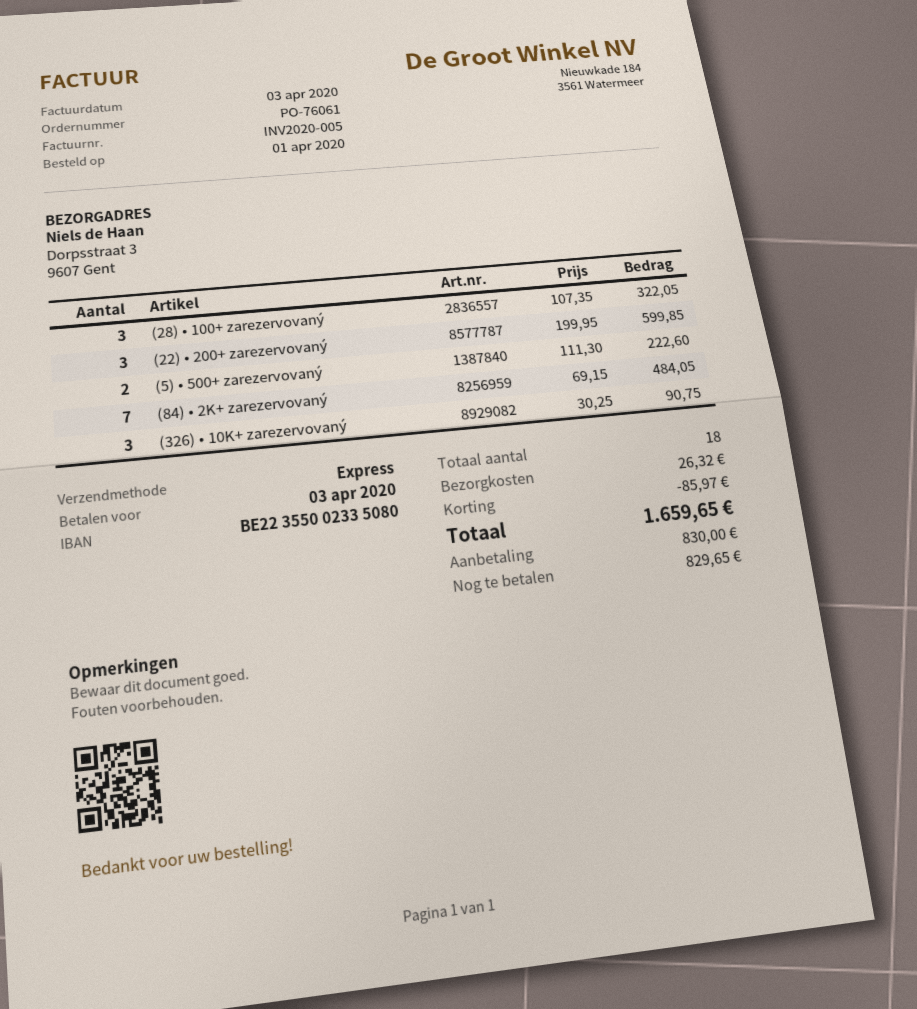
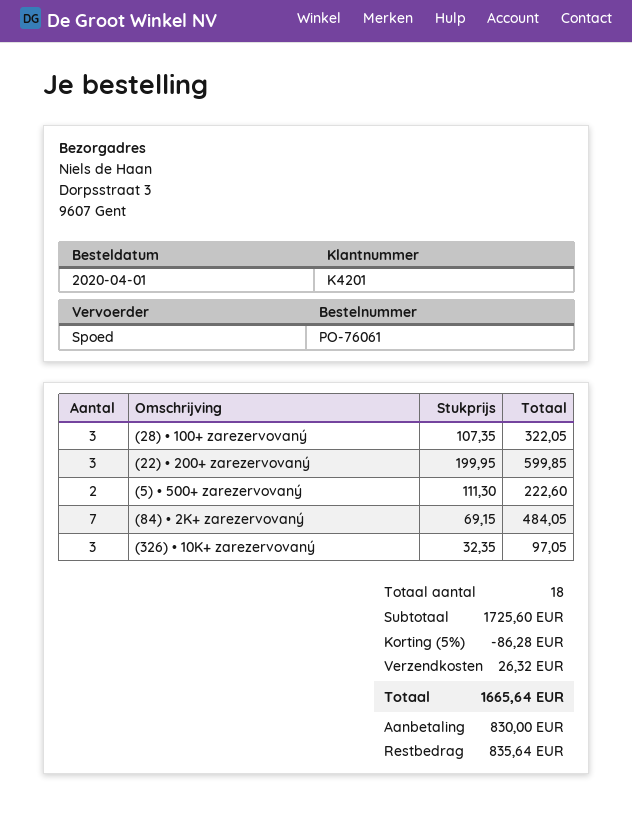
(326) • 10K+ zarezervovaný: 3 x 30.25 = 90.75 -> 3 x 32.35 = 97.05
discount: 85.97 -> 86.28
total: 1659.65 -> 1665.64
balance: 829.65 -> 835.64

